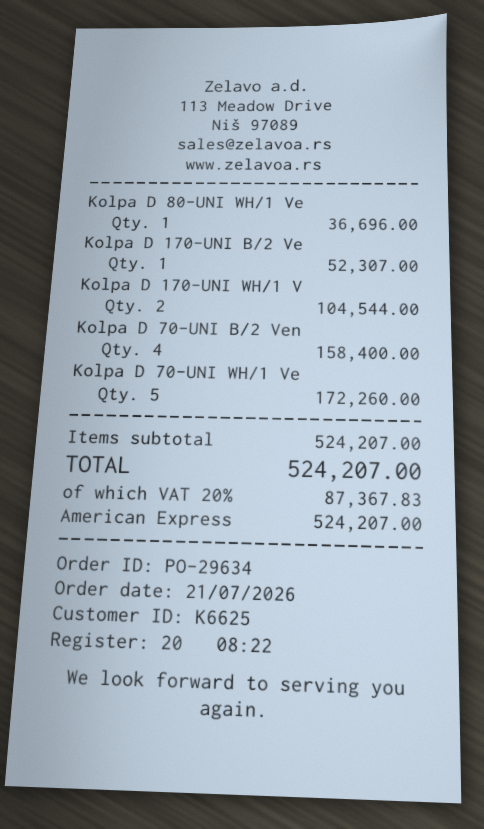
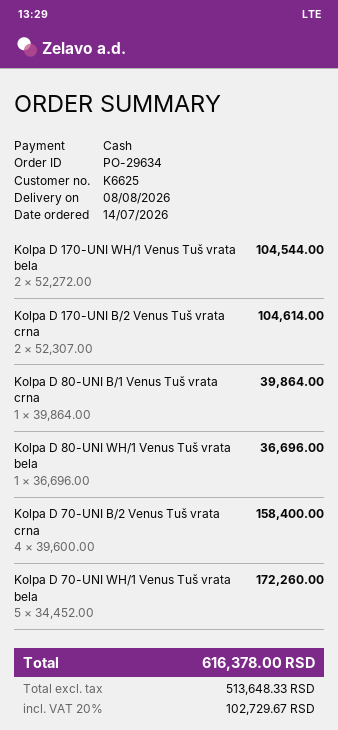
order date: 2026-07-21 -> 2026-07-14
payment method: American Express -> cash
Kolpa D 170-UNI B/2 Ve: 1 for 52307.00 -> 2 for 104614.00
Kolpa D 80-UNI B/1 Venus Tuš vrata crna: none -> 1 for 39864.00
tax: 20% = 87367.83 -> 20% = 102729.67
total: 524207.00 -> 616378.00

